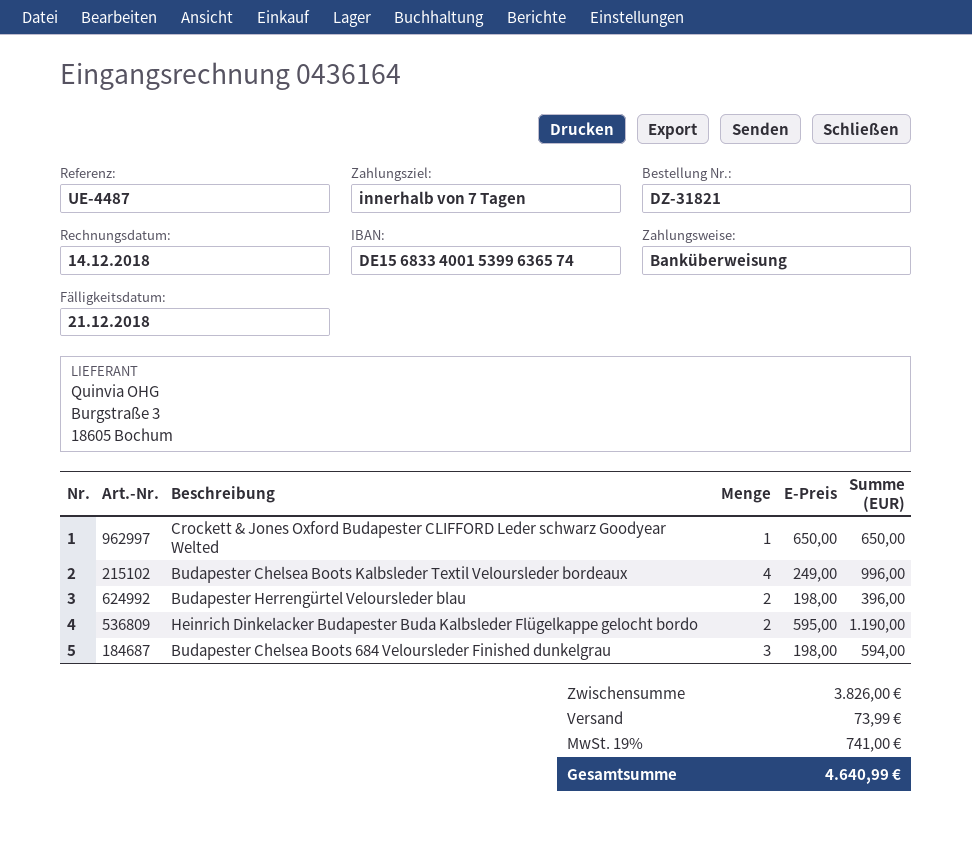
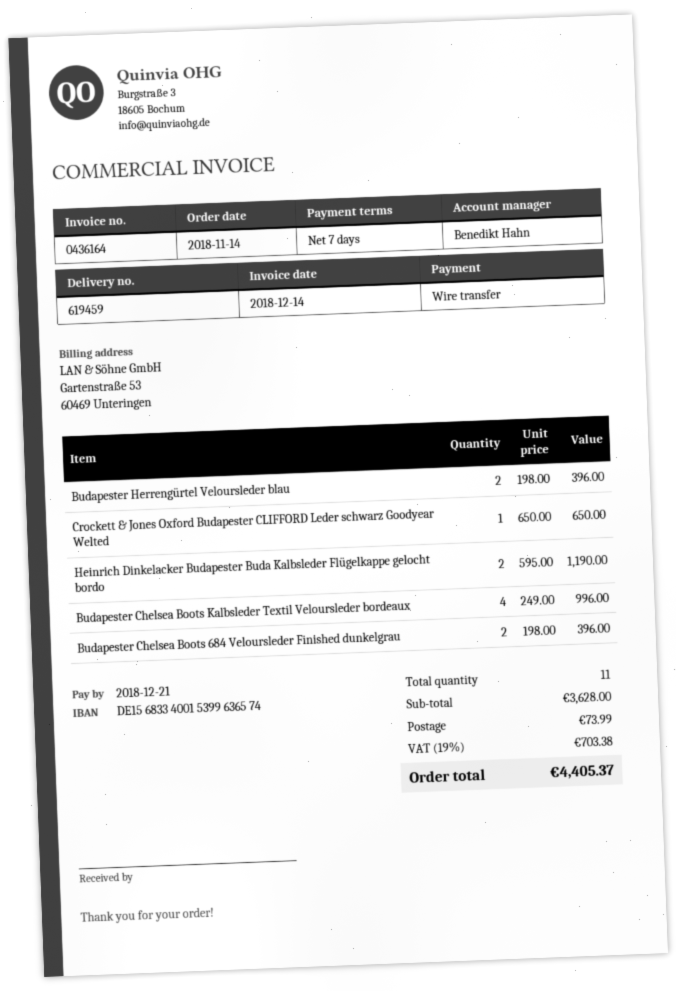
Budapester Chelsea Boots 684 Veloursleder Finished dunkelgrau: 3 x 198.00 = 594.00 -> 2 x 198.00 = 396.00
subtotal: 3826.00 -> 3628.00
tax: 19% = 741.00 -> 19% = 703.38
total: 4640.99 -> 4405.37

